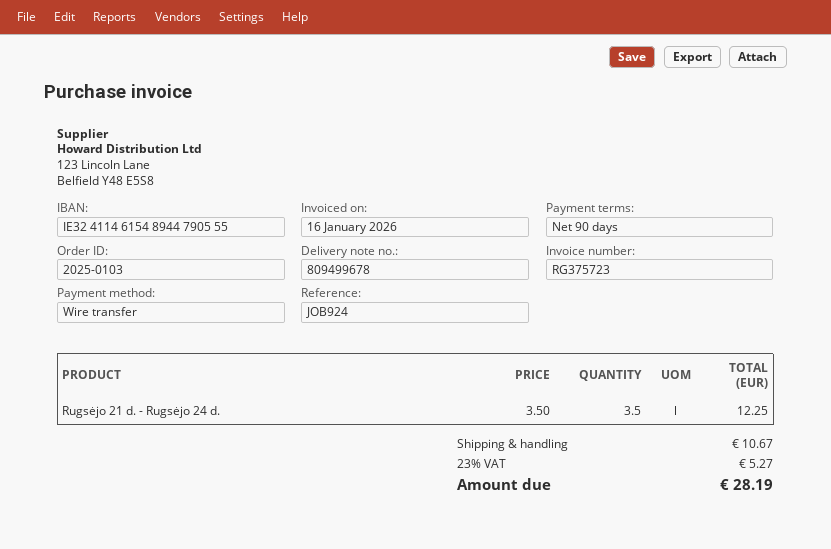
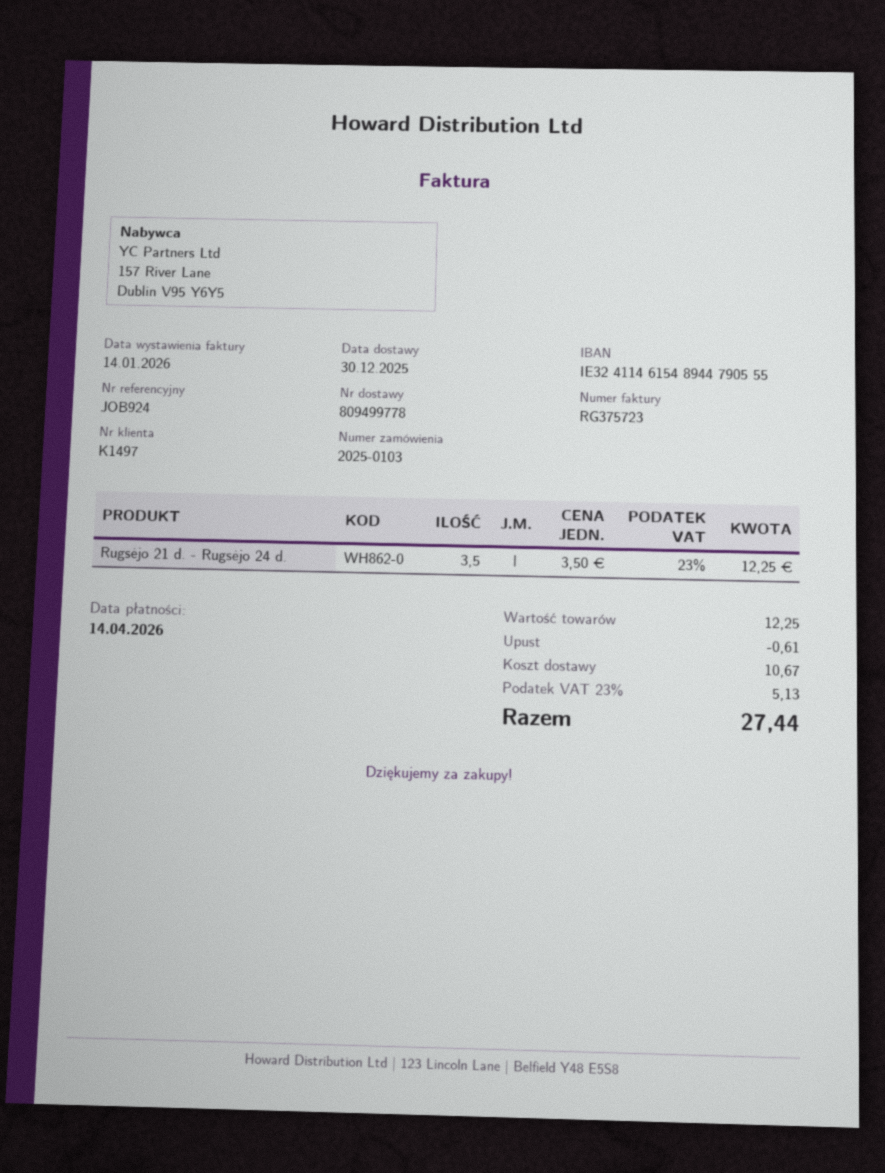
delivery note number: 809499678 -> 809499778
invoice date: 2026-01-16 -> 2026-01-14
discount: none -> 0.61
tax: 23% = 5.27 -> 23% = 5.13
total: 28.19 -> 27.44

